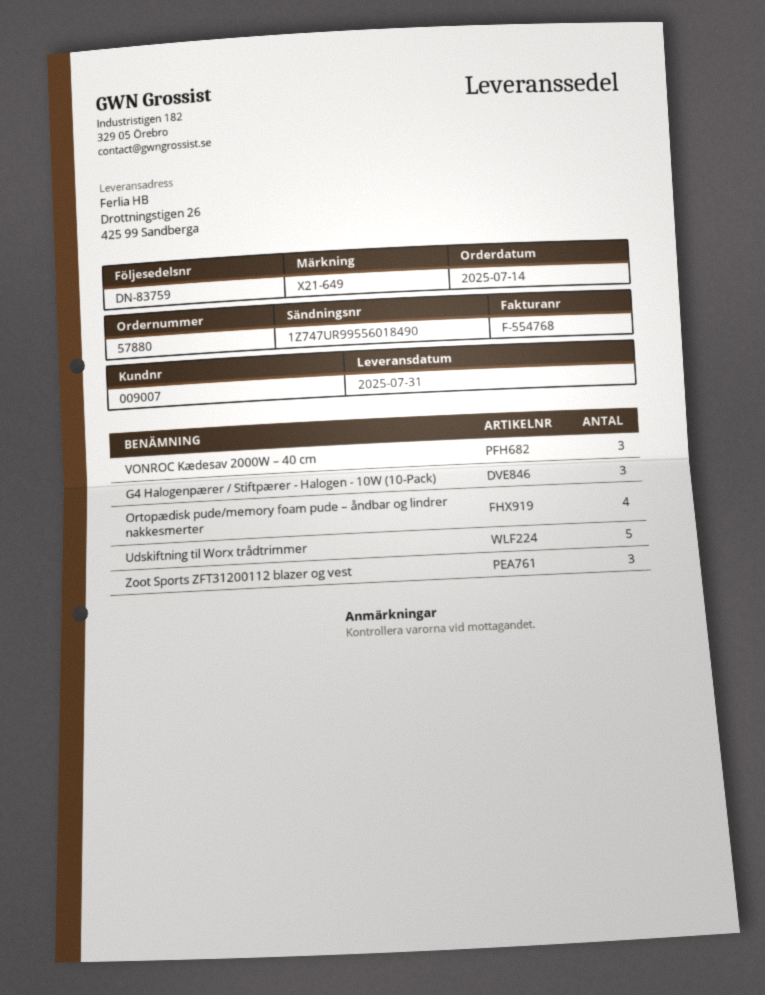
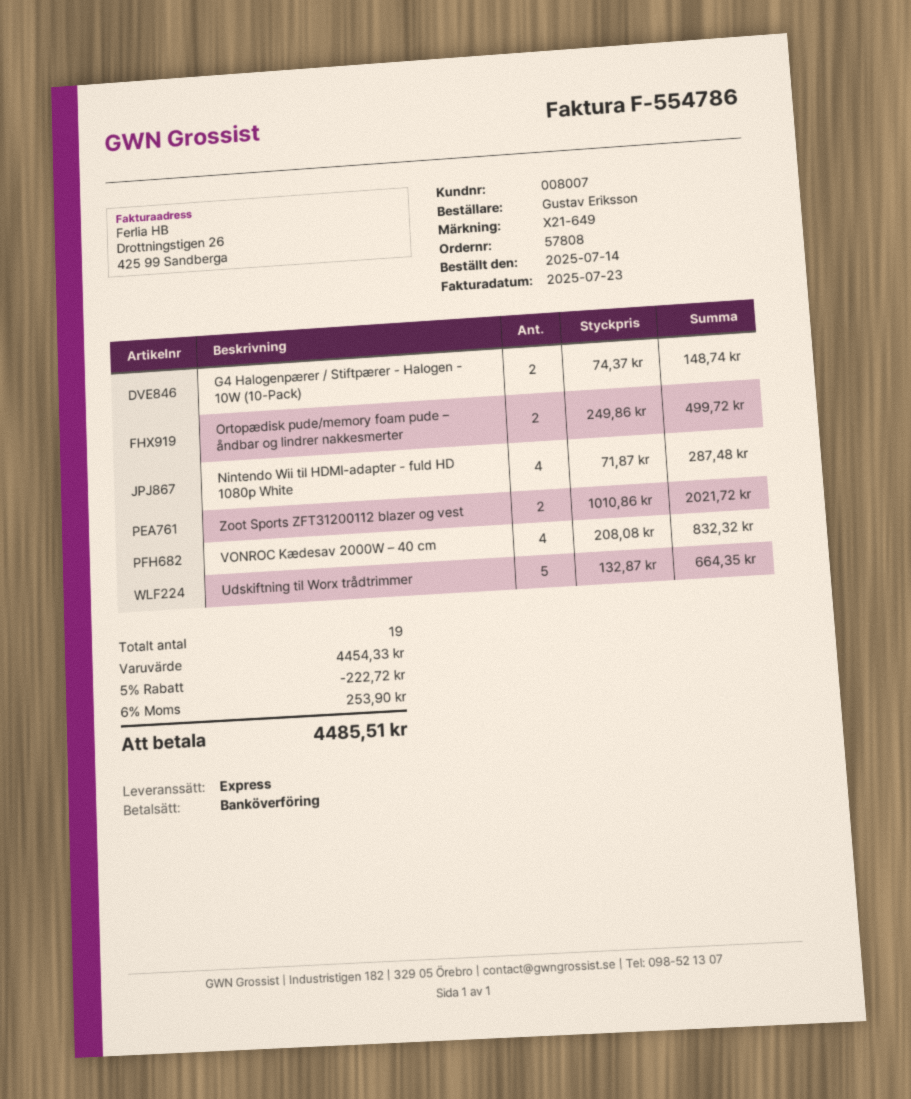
order number: 57880 -> 57808
invoice number: F-554768 -> F-554786
customer number: 009007 -> 008007
VONROC Kædesav 2000W – 40 cm: 3 -> 4
G4 Halogenpærer / Stiftpærer - Halogen - 10W (10-Pack): 3 -> 2
Ortopædisk pude/memory foam pude – åndbar og lindrer nakkesmerter: 4 -> 2
Zoot Sports ZFT31200112 blazer og vest: 3 -> 2
Nintendo Wii til HDMI-adapter - fuld HD 1080p White: none -> 4

